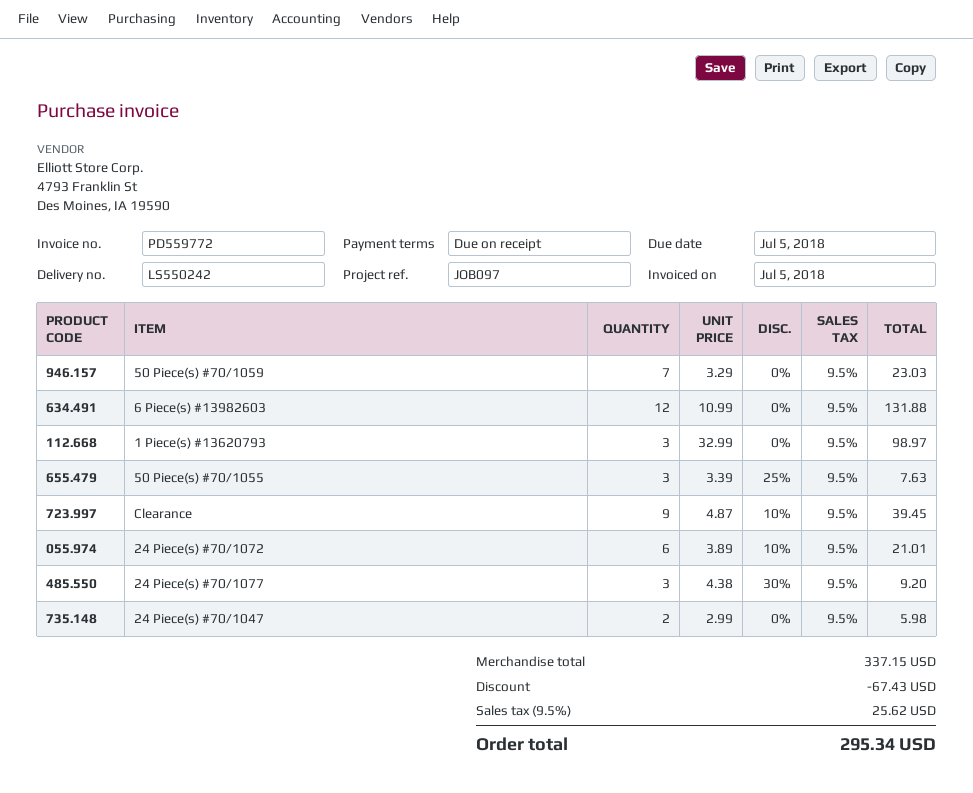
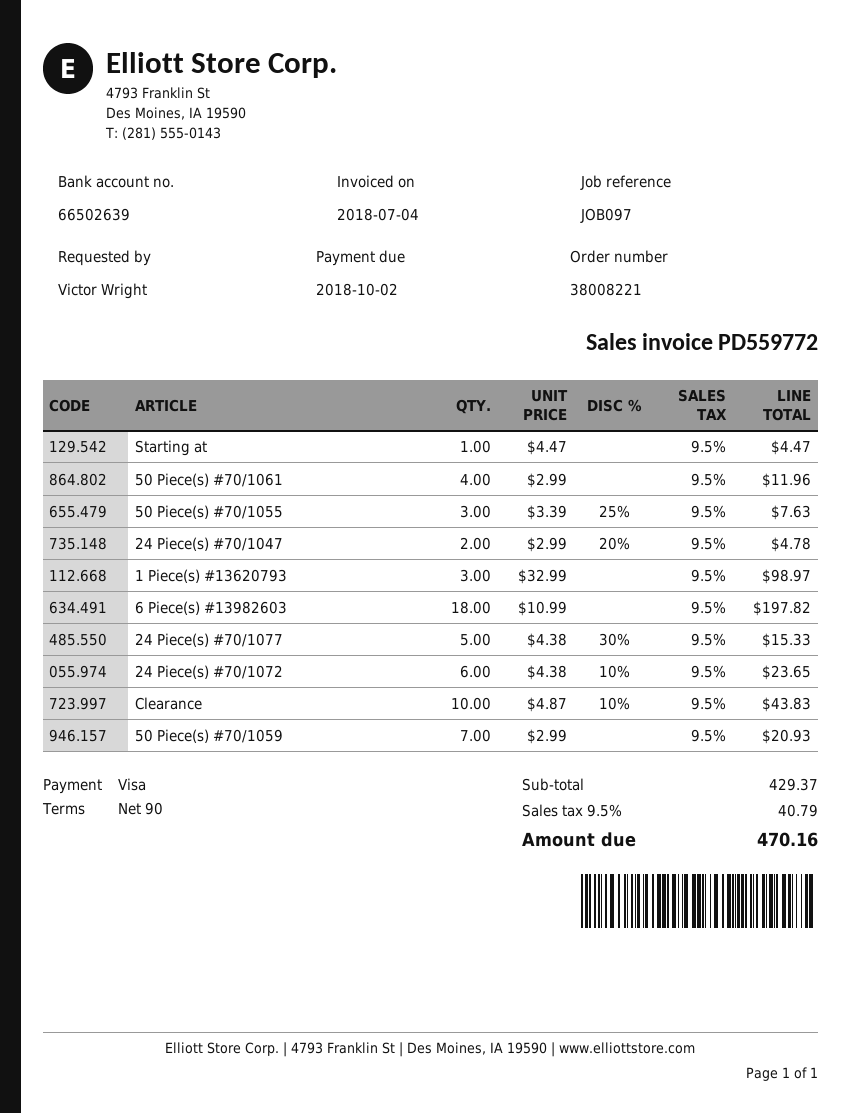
invoice date: 2018-07-05 -> 2018-07-04
payment terms: on receipt -> 90 days
due date: 2018-07-05 -> 2018-10-02
50 Piece(s) #70/1059: 7 x 3.29 = 23.03 -> 7 x 2.99 = 20.93
6 Piece(s) #13982603: 12 x 10.99 = 131.88 -> 18 x 10.99 = 197.82
Clearance: 9 x 4.87 - 10% = 39.45 -> 10 x 4.87 - 10% = 43.83
24 Piece(s) #70/1072: 6 x 3.89 - 10% = 21.01 -> 6 x 4.38 - 10% = 23.65
24 Piece(s) #70/1077: 3 x 4.38 - 30% = 9.20 -> 5 x 4.38 - 30% = 15.33
24 Piece(s) #70/1047: 2 x 2.99 = 5.98 -> 2 x 2.99 - 20% = 4.78
Starting at: none -> 1 x 4.47 = 4.47
50 Piece(s) #70/1061: none -> 4 x 2.99 = 11.96
subtotal: 337.15 -> 429.37
discount: 67.43 -> none
tax: 9.5% = 25.62 -> 9.5% = 40.79
total: 295.34 -> 470.16

